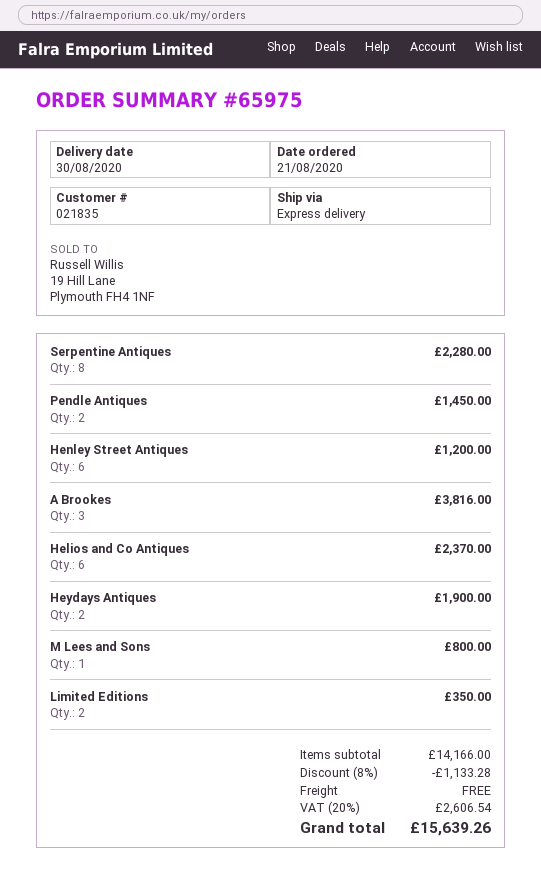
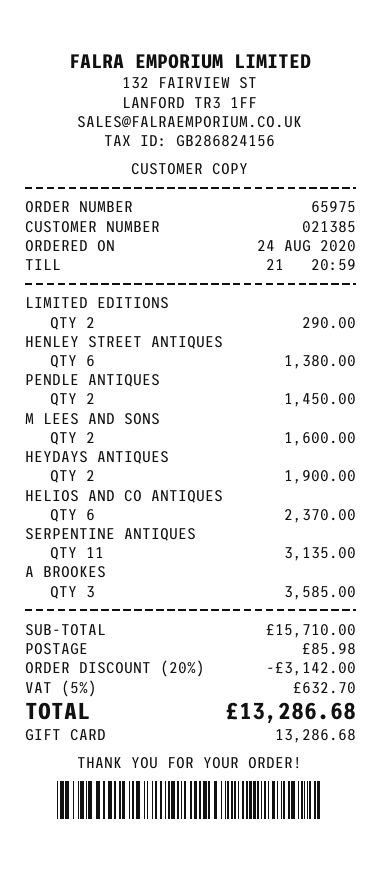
order date: 2020-08-21 -> 2020-08-24
customer number: 021835 -> 021385
Serpentine Antiques: 8 for 2280.00 -> 11 for 3135.00
Henley Street Antiques: 6 for 1200.00 -> 6 for 1380.00
A Brookes: 3 for 3816.00 -> 3 for 3585.00
M Lees and Sons: 1 for 800.00 -> 2 for 1600.00
Limited Editions: 2 for 350.00 -> 2 for 290.00
subtotal: 14166.00 -> 15710.00
discount: 8% = 1133.28 -> 20% = 3142.00
shipping: 0.00 -> 85.98
tax: 20% = 2606.54 -> 5% = 632.70
total: 15639.26 -> 13286.68

